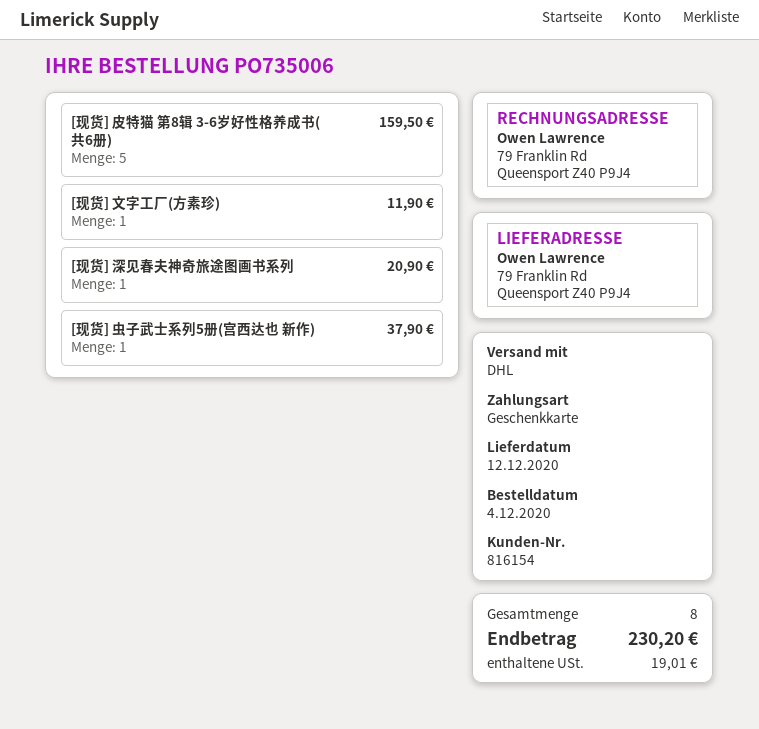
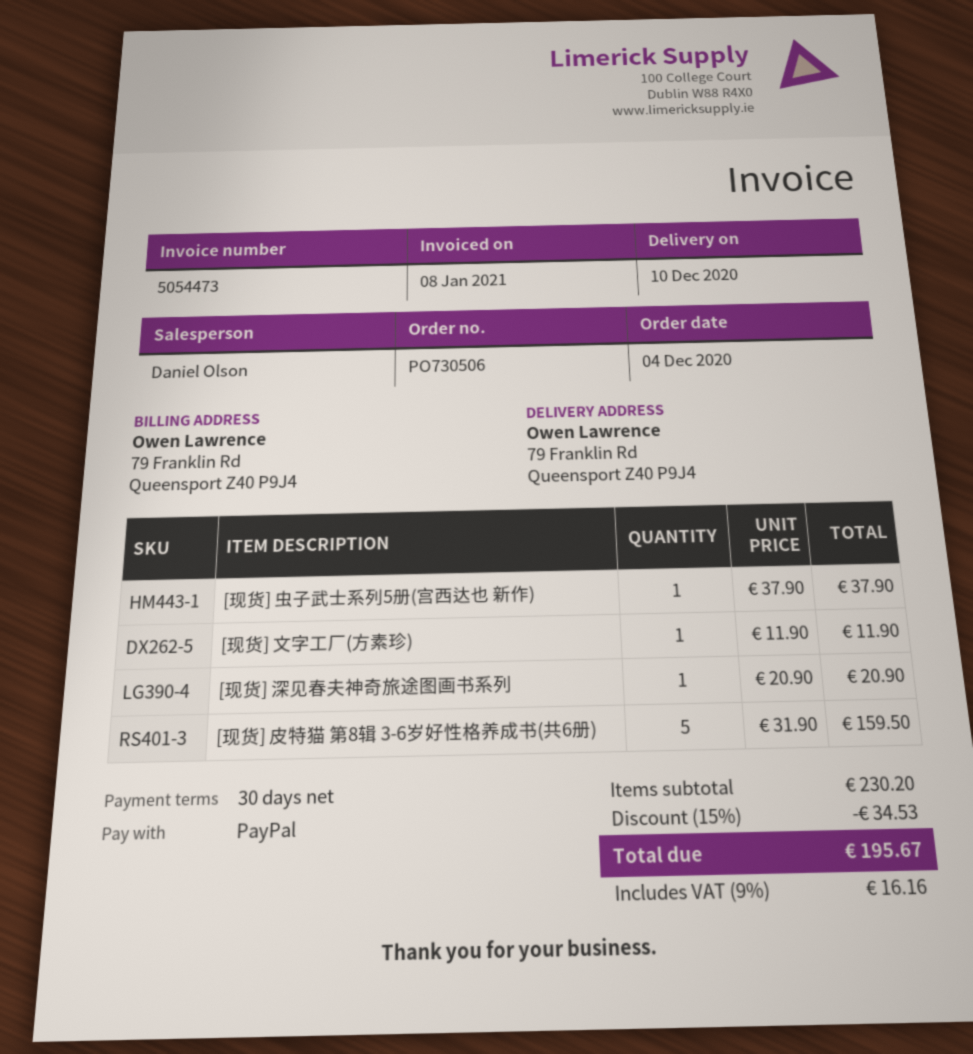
order number: PO735006 -> PO730506
delivery date: 2020-12-12 -> 2020-12-10
payment method: gift card -> PayPal
discount: none -> 15% = 34.53
tax: 19.01 -> 16.16
total: 230.20 -> 195.67

